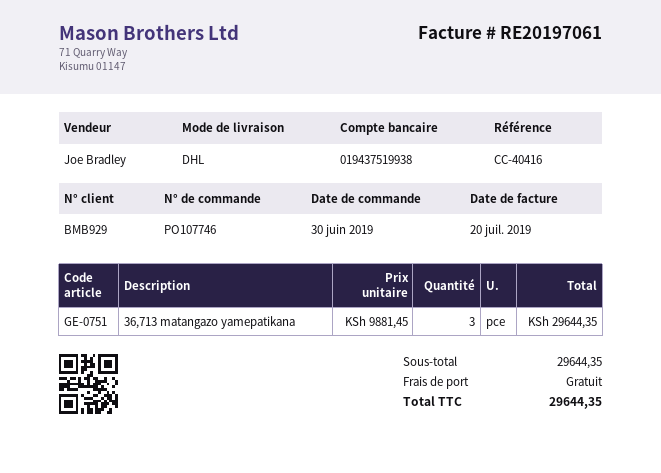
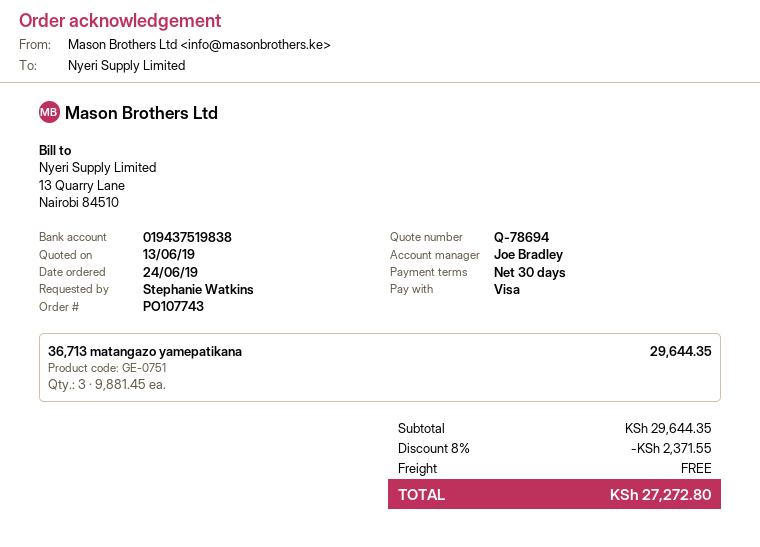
order number: PO107746 -> PO107743
order date: 2019-06-30 -> 2019-06-24
bank account: 019437519938 -> 019437519838
discount: none -> 8% = 2371.55
total: 29644.35 -> 27272.80

